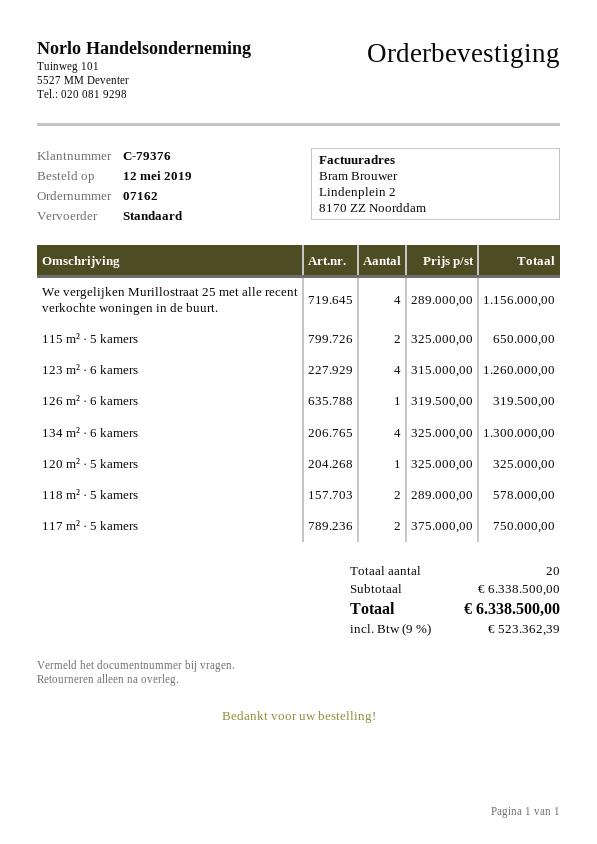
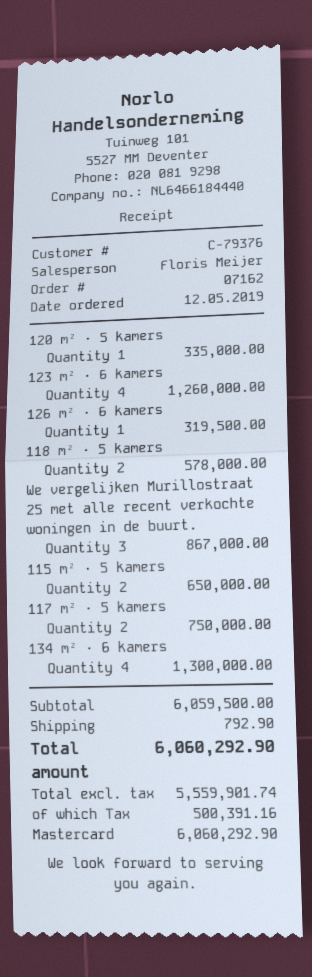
We vergelijken Murillostraat 25 met alle recent verkochte woningen in de buurt.: 4 for 1156000.00 -> 3 for 867000.00
120 m² · 5 kamers: 1 for 325000.00 -> 1 for 335000.00
subtotal: 6338500.00 -> 6059500.00
shipping: none -> 792.90
tax: 523362.39 -> 500391.16
total: 6338500.00 -> 6060292.90

